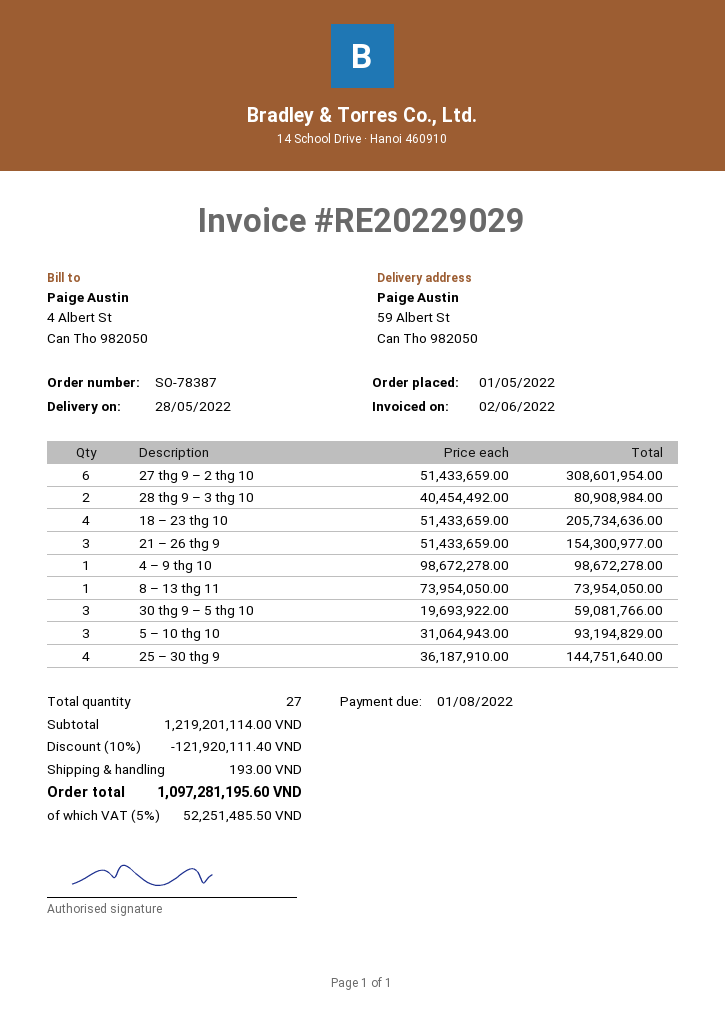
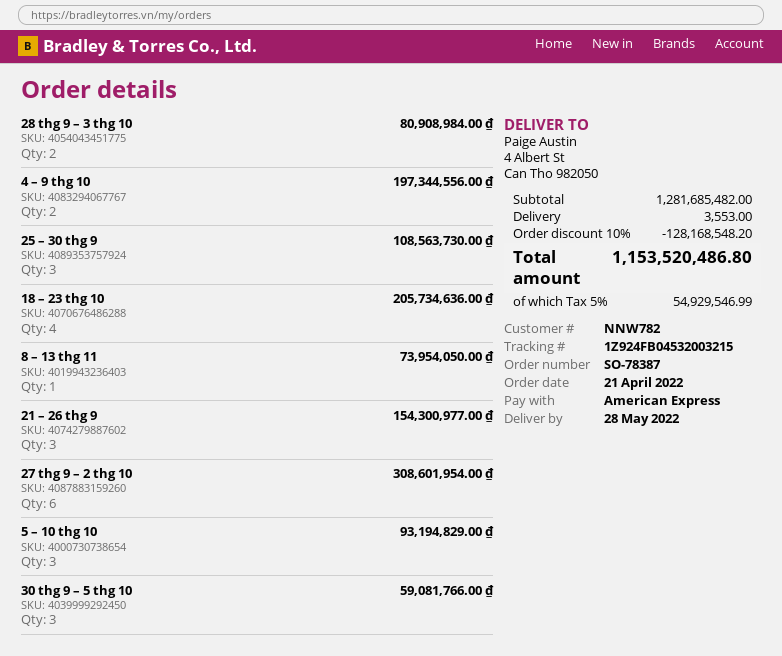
order date: 2022-05-01 -> 2022-04-21
ship to: 59 Albert St, Can Tho 982050 -> 4 Albert St, Can Tho 982050
4 – 9 thg 10: 1 for 98672278.00 -> 2 for 197344556.00
25 – 30 thg 9: 4 for 144751640.00 -> 3 for 108563730.00
subtotal: 1219201114.00 -> 1281685482.00
discount: 10% = 121920111.40 -> 10% = 128168548.20
shipping: 193.00 -> 3553.00
tax: 5% = 52251485.50 -> 5% = 54929546.99
total: 1097281195.60 -> 1153520486.80

